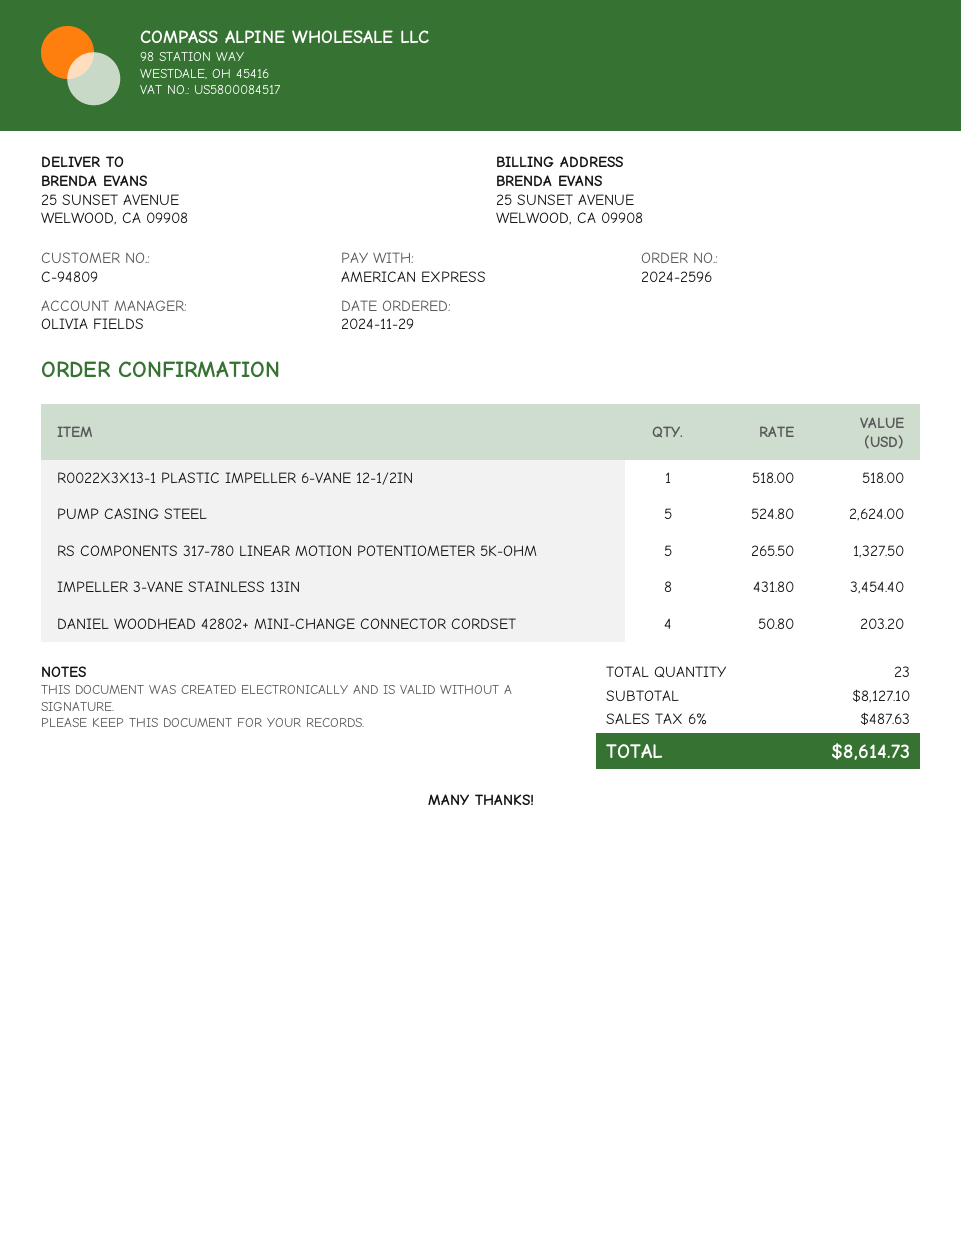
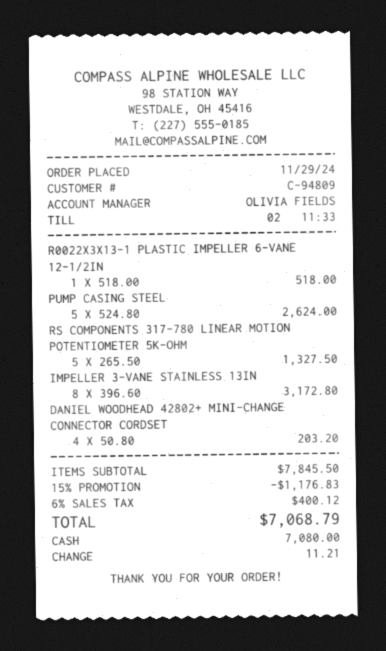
payment method: American Express -> cash
IMPELLER 3-VANE STAINLESS 13IN: 8 x 431.80 = 3454.40 -> 8 x 396.60 = 3172.80
subtotal: 8127.10 -> 7845.50
discount: none -> 15% = 1176.83
tax: 6% = 487.63 -> 6% = 400.12
total: 8614.73 -> 7068.79

